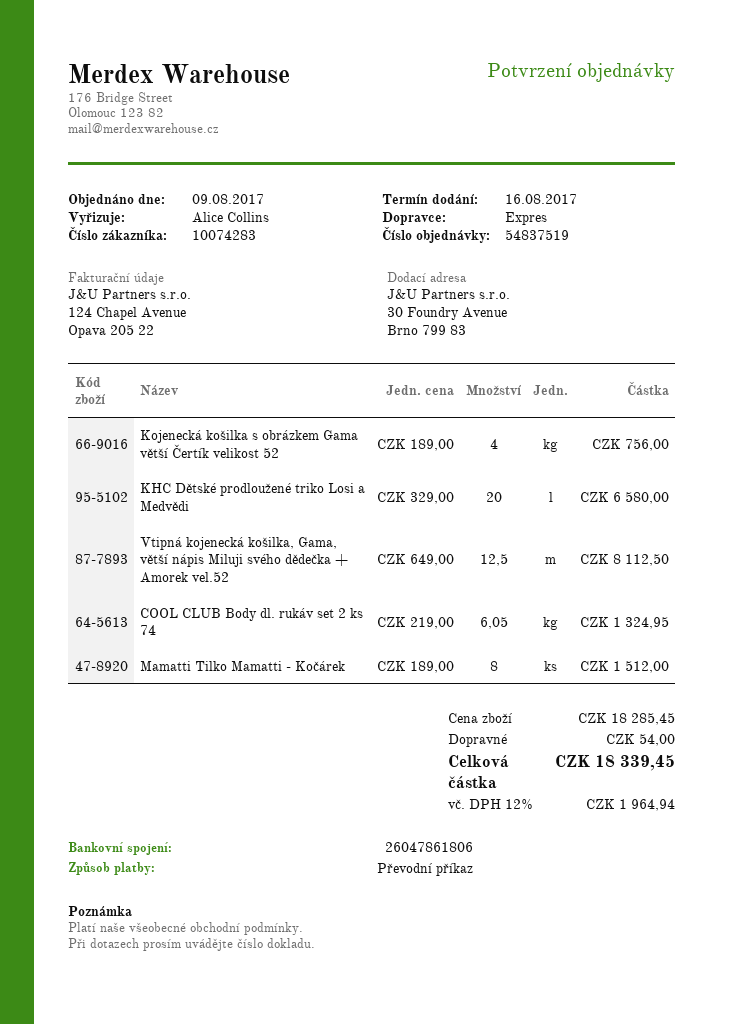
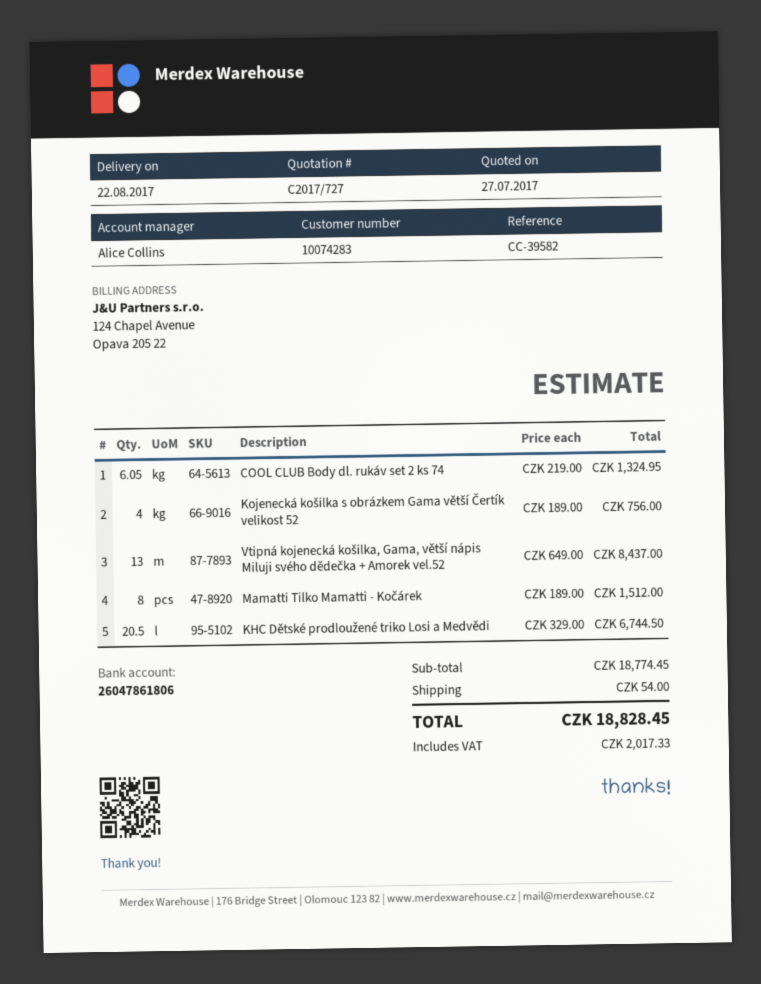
delivery date: 2017-08-16 -> 2017-08-22
KHC Dětské prodloužené triko Losi a Medvědi: 20 x 329.00 = 6580.00 -> 20.5 x 329.00 = 6744.50
Vtipná kojenecká košilka, Gama, větší nápis Miluji svého dědečka + Amorek vel.52: 12.5 x 649.00 = 8112.50 -> 13 x 649.00 = 8437.00
subtotal: 18285.45 -> 18774.45
tax: 1964.94 -> 2017.33
total: 18339.45 -> 18828.45

